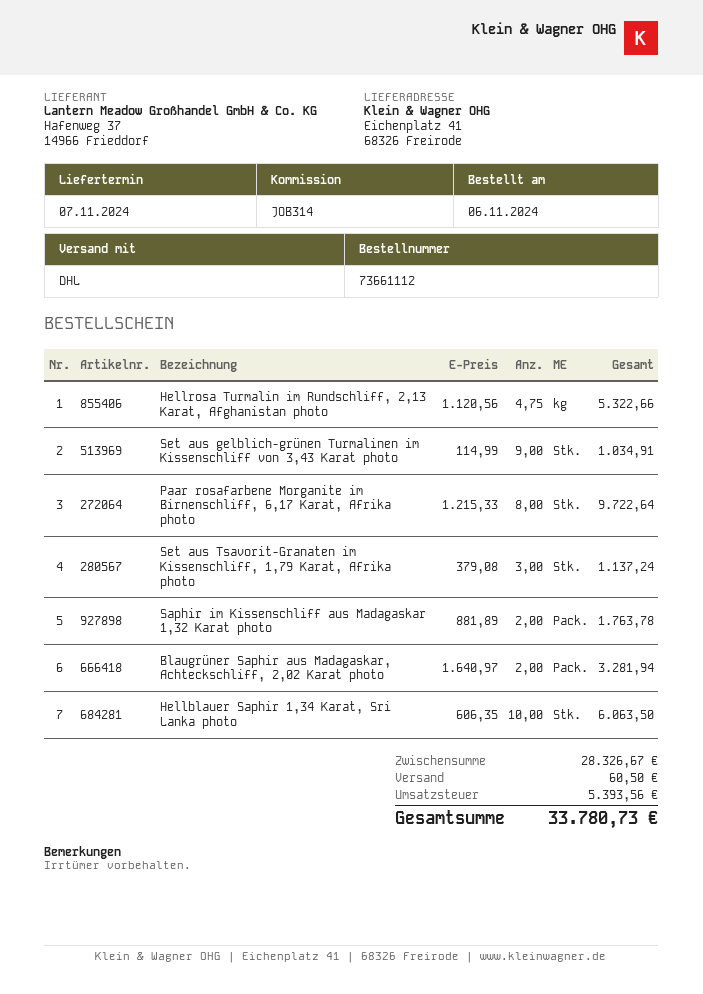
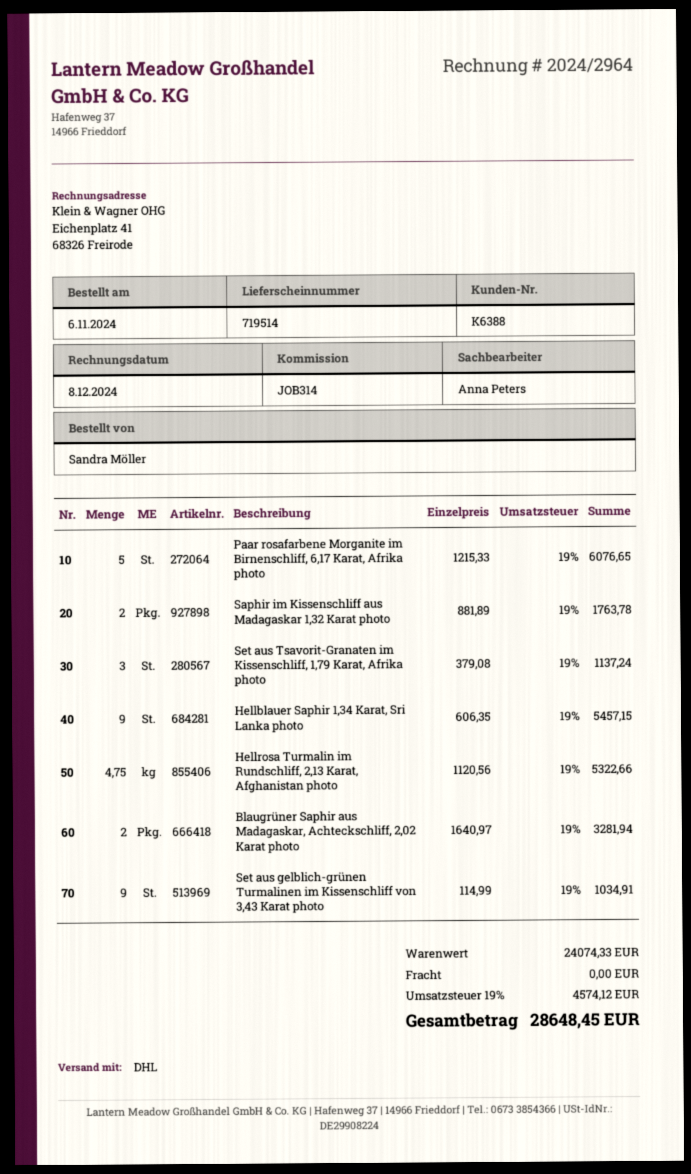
Paar rosafarbene Morganite im Birnenschliff, 6,17 Karat, Afrika photo: 8 x 1215.33 = 9722.64 -> 5 x 1215.33 = 6076.65
Hellblauer Saphir 1,34 Karat, Sri Lanka photo: 10 x 606.35 = 6063.50 -> 9 x 606.35 = 5457.15
subtotal: 28326.67 -> 24074.33
shipping: 60.50 -> 0.00
tax: 5393.56 -> 4574.12
total: 33780.73 -> 28648.45

